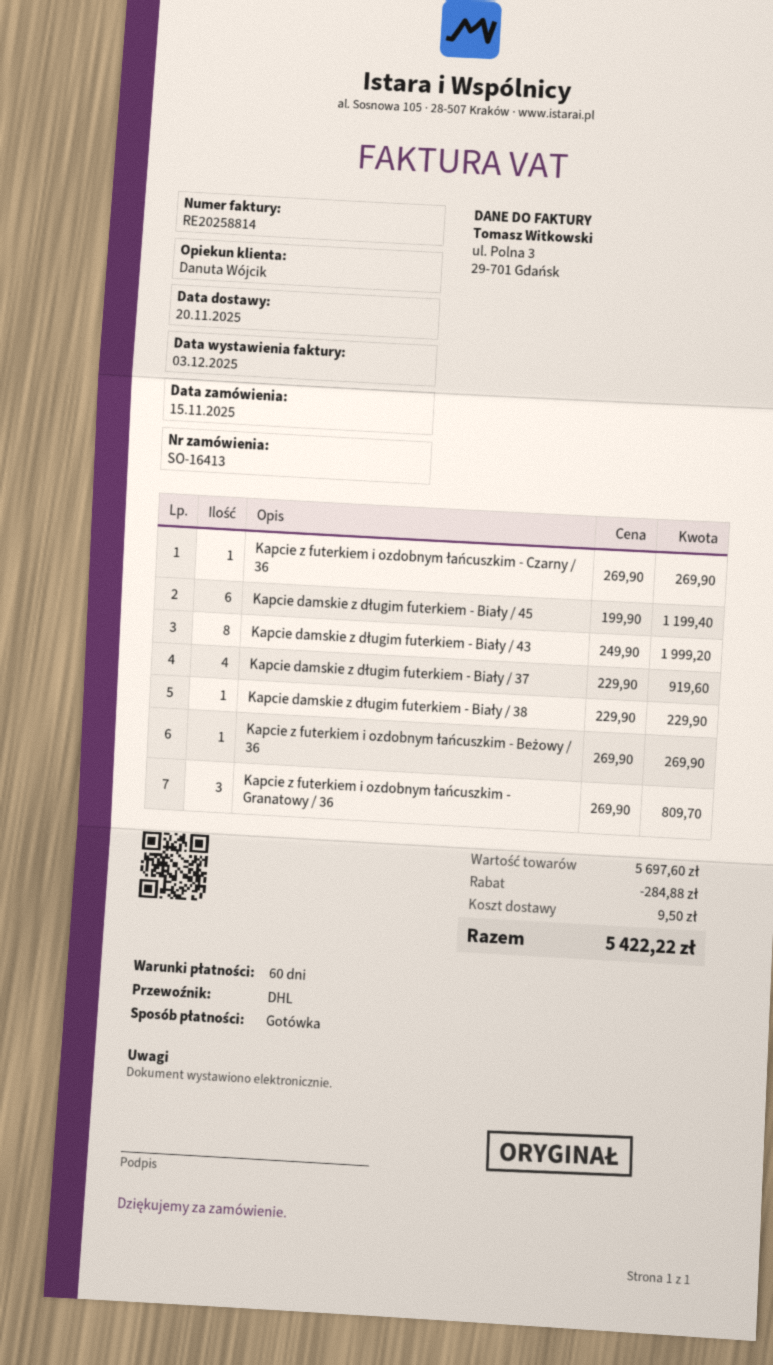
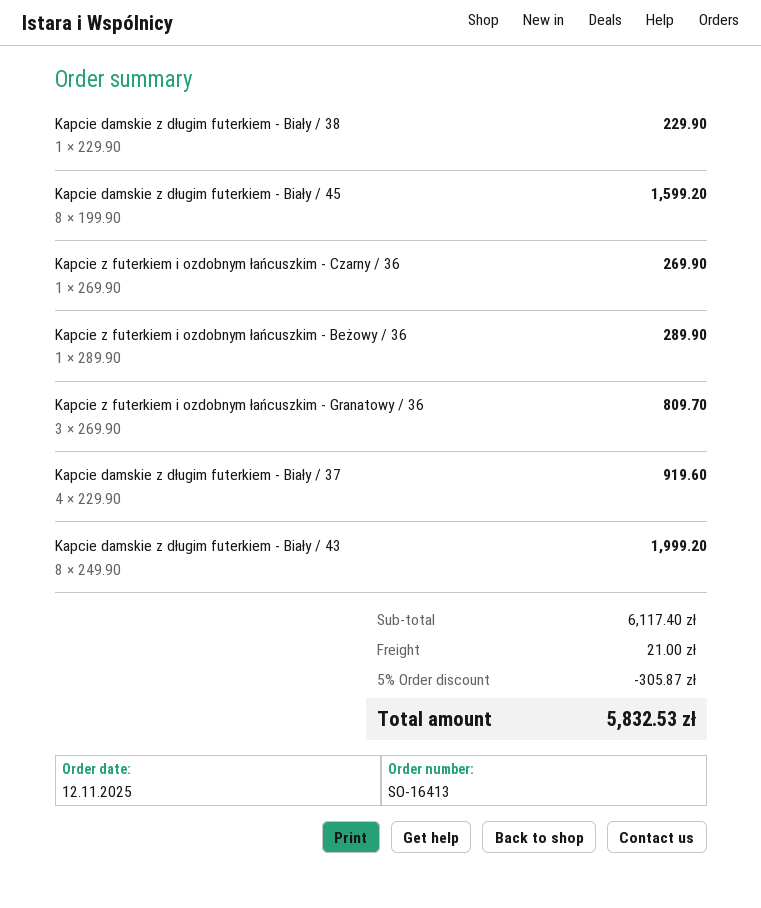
order date: 2025-11-15 -> 2025-11-12
Kapcie damskie z długim futerkiem - Biały / 45: 6 x 199.90 = 1199.40 -> 8 x 199.90 = 1599.20
Kapcie z futerkiem i ozdobnym łańcuszkim - Beżowy / 36: 1 x 269.90 = 269.90 -> 1 x 289.90 = 289.90
subtotal: 5697.60 -> 6117.40
discount: 284.88 -> 305.87
shipping: 9.50 -> 21.00
total: 5422.22 -> 5832.53

